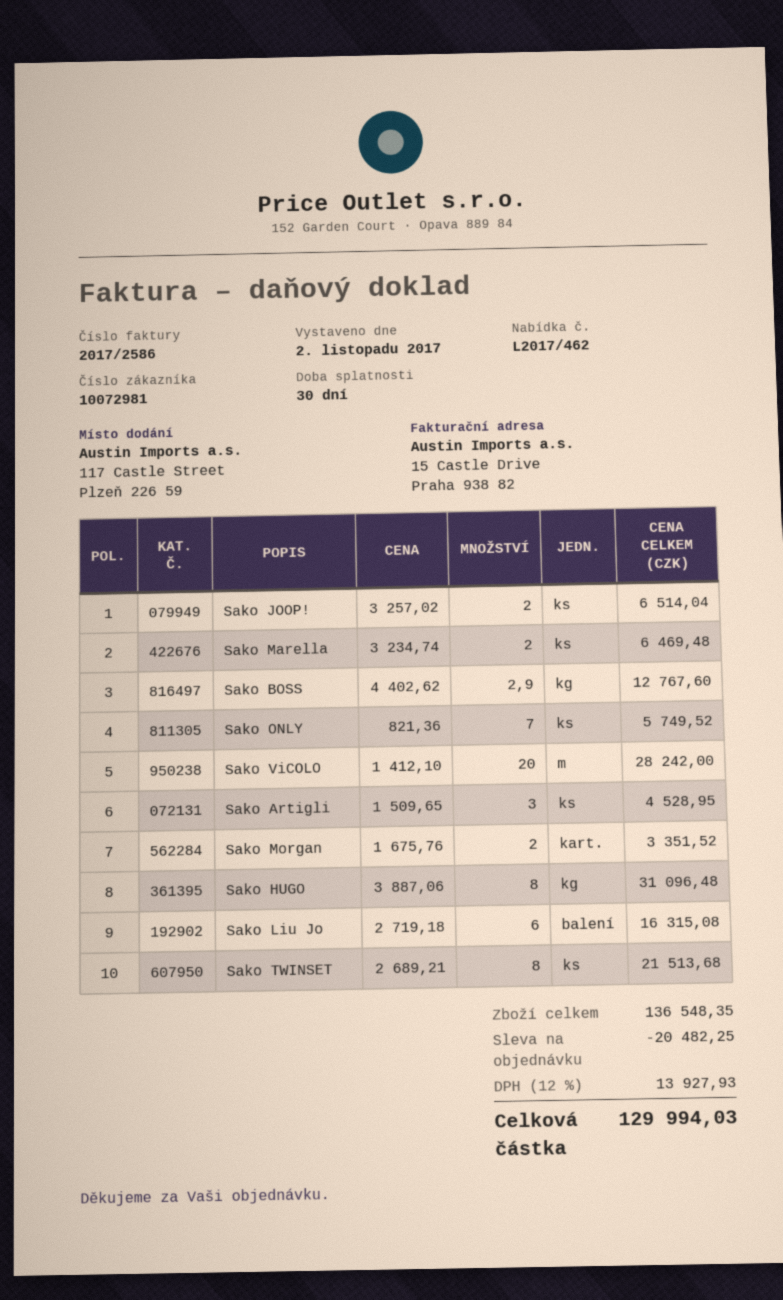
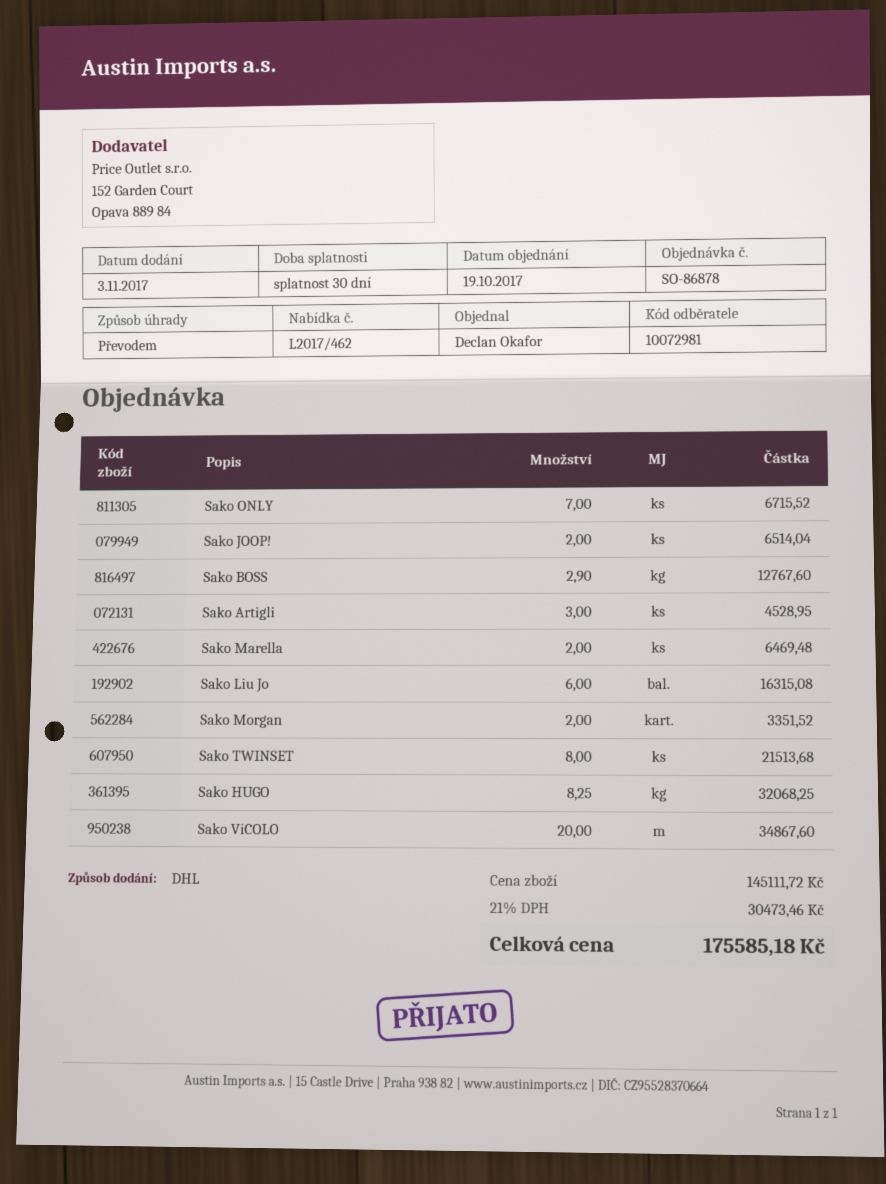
Sako ONLY: 7 for 5749.52 -> 7 for 6715.52
Sako ViCOLO: 20 for 28242.00 -> 20 for 34867.60
Sako HUGO: 8 for 31096.48 -> 8.25 for 32068.25
subtotal: 136548.35 -> 145111.72
discount: 20482.25 -> none
tax: 12% = 13927.93 -> 21% = 30473.46
total: 129994.03 -> 175585.18

